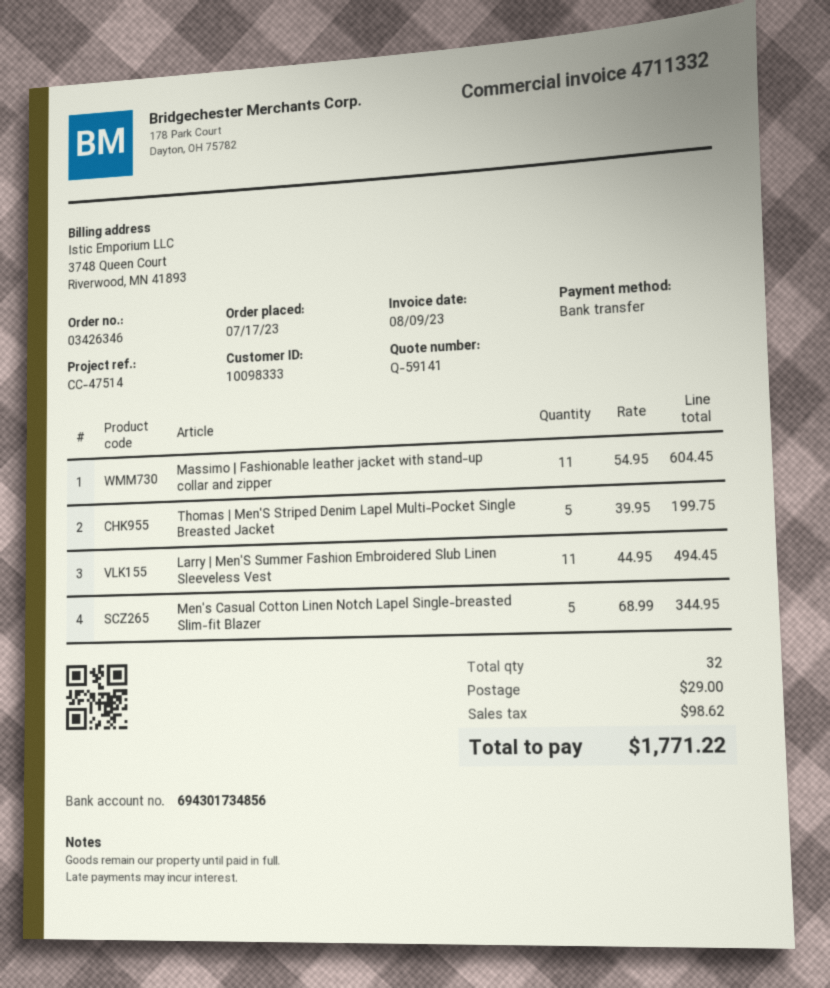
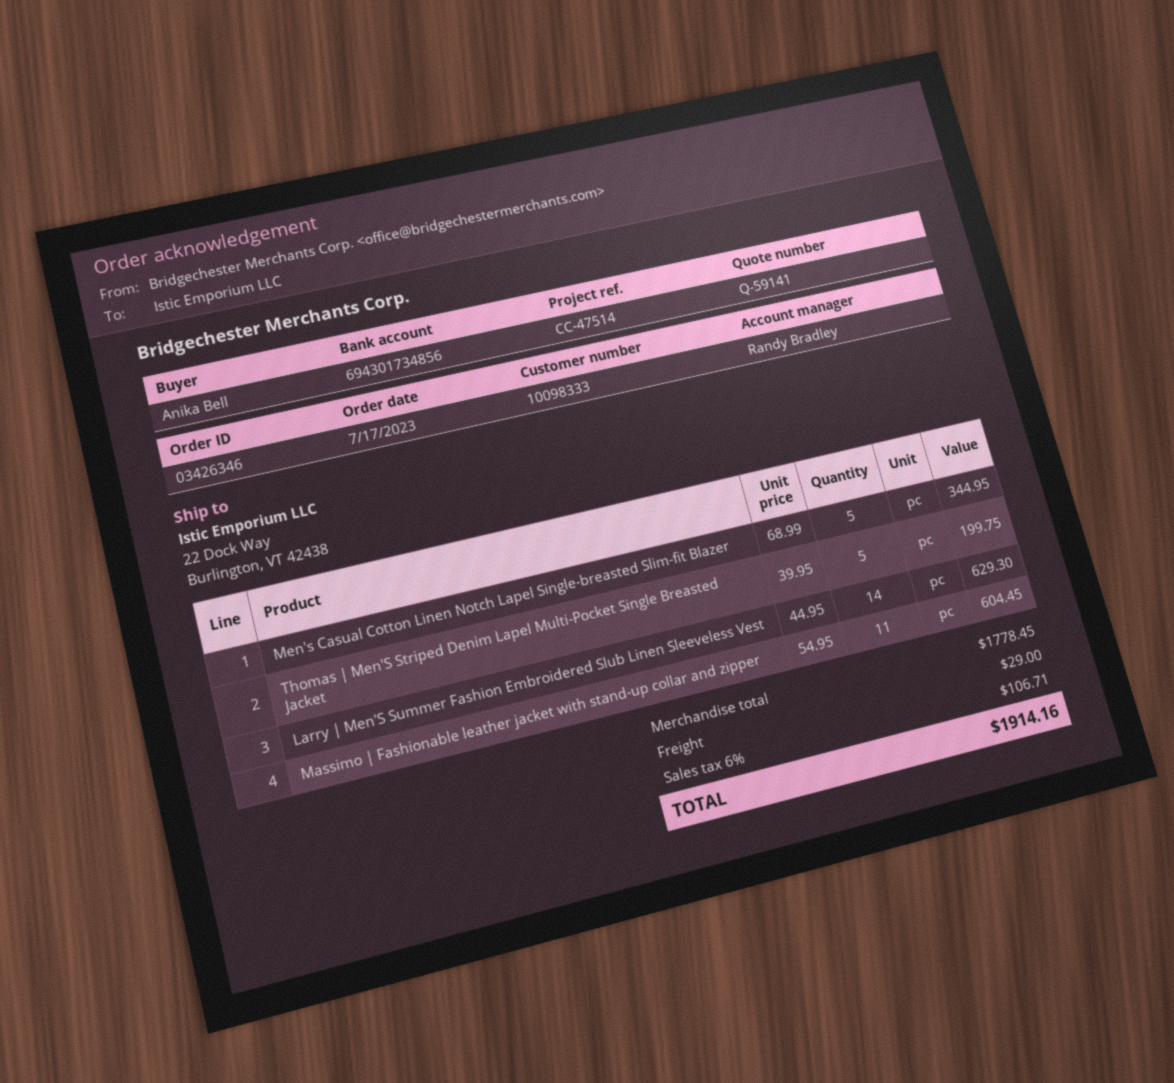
Larry | Men'S Summer Fashion Embroidered Slub Linen Sleeveless Vest: 11 x 44.95 = 494.45 -> 14 x 44.95 = 629.30
tax: 98.62 -> 106.71
total: 1771.22 -> 1914.16

